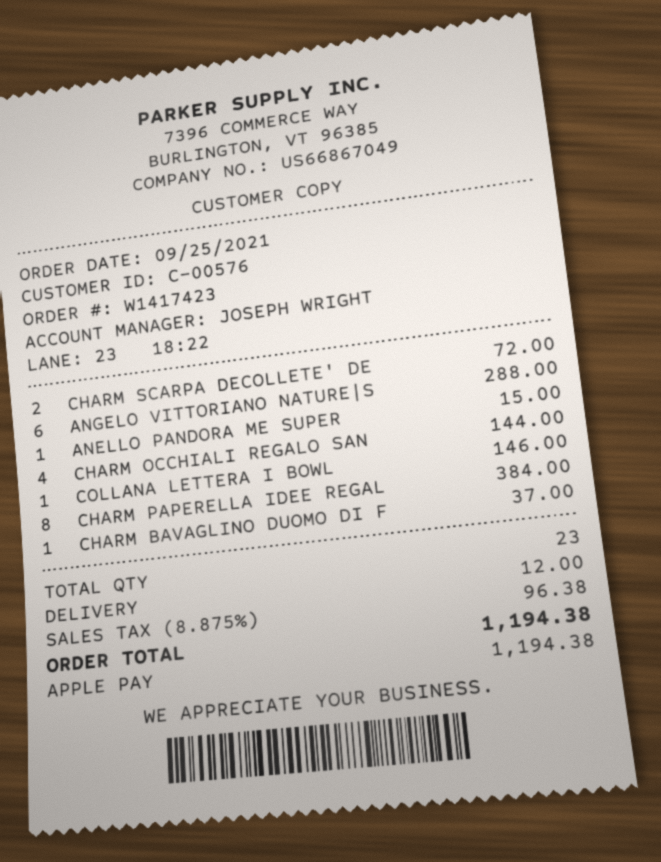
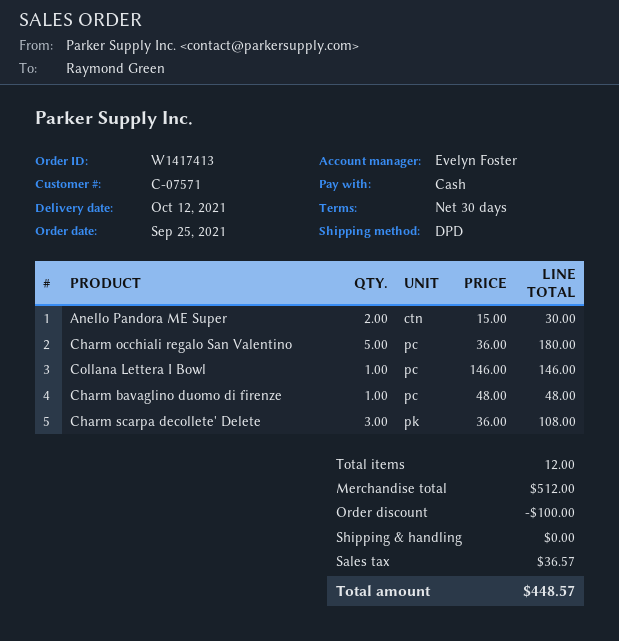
order number: W1417423 -> W1417413
customer number: C-00576 -> C-07571
sales rep: JOSEPH WRIGHT -> Evelyn Foster
payment method: Apple Pay -> cash
CHARM SCARPA DECOLLETE' DE: 2 for 72.00 -> 3 for 108.00
ANGELO VITTORIANO NATURE|S: 6 for 288.00 -> none
ANELLO PANDORA ME SUPER: 1 for 15.00 -> 2 for 30.00
CHARM OCCHIALI REGALO SAN: 4 for 144.00 -> 5 for 180.00
CHARM PAPERELLA IDEE REGAL: 8 for 384.00 -> none
CHARM BAVAGLINO DUOMO DI F: 1 for 37.00 -> 1 for 48.00
total quantity: 23 -> 12
discount: none -> 100.00
shipping: 12.00 -> 0.00
tax: 96.38 -> 36.57
total: 1194.38 -> 448.57

